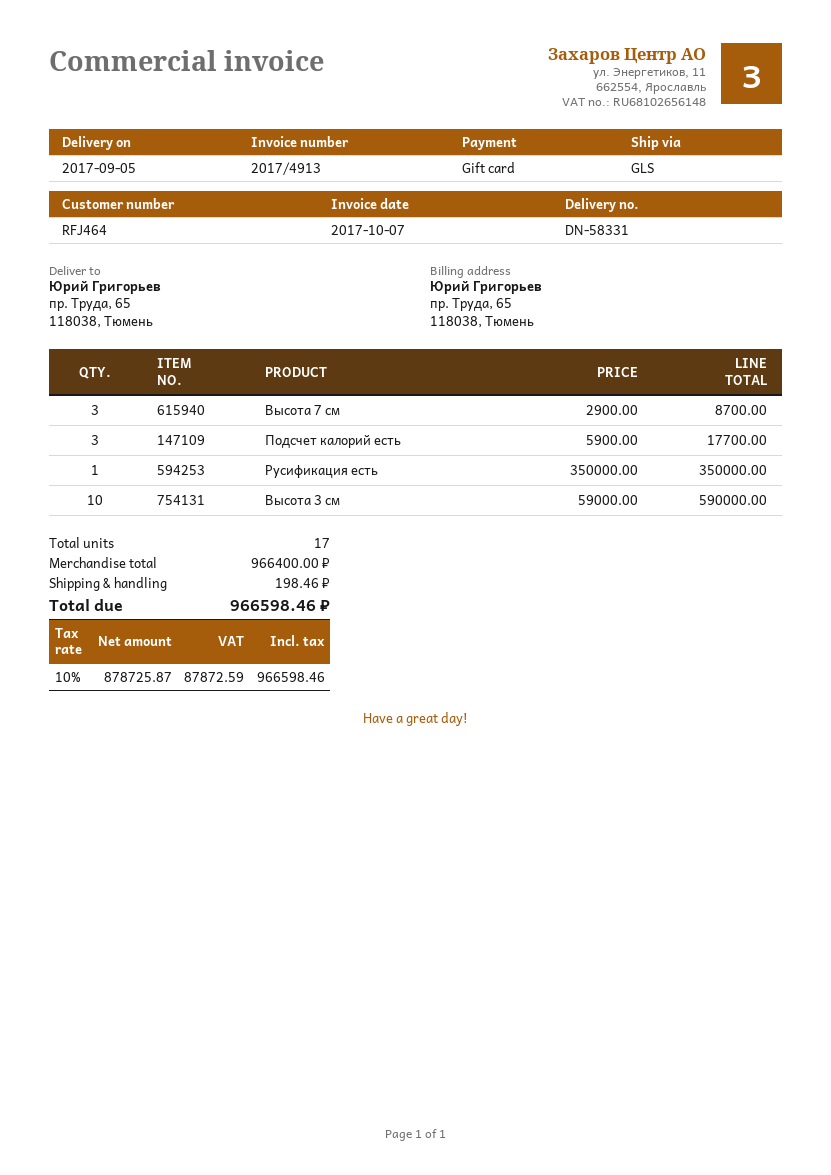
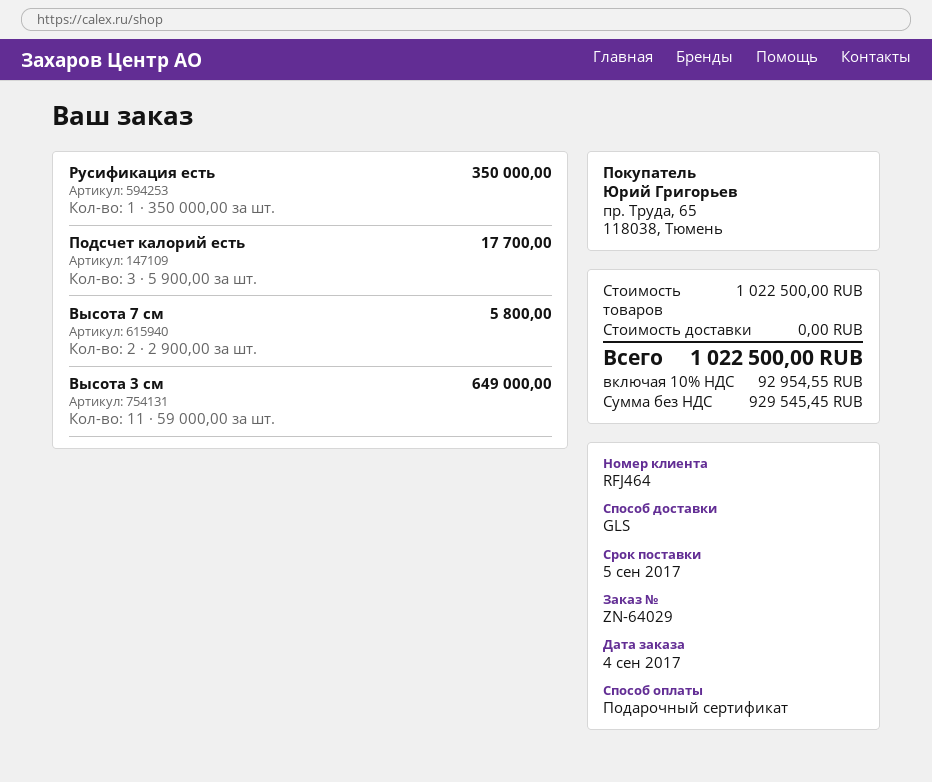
Высота 7 см: 3 x 2900.00 = 8700.00 -> 2 x 2900.00 = 5800.00
Высота 3 см: 10 x 59000.00 = 590000.00 -> 11 x 59000.00 = 649000.00
subtotal: 966400.00 -> 1022500.00
shipping: 198.46 -> 0.00
net: 878725.87 -> 929545.45
tax: 10% = 87872.59 -> 10% = 92954.55
total: 966598.46 -> 1022500.00

